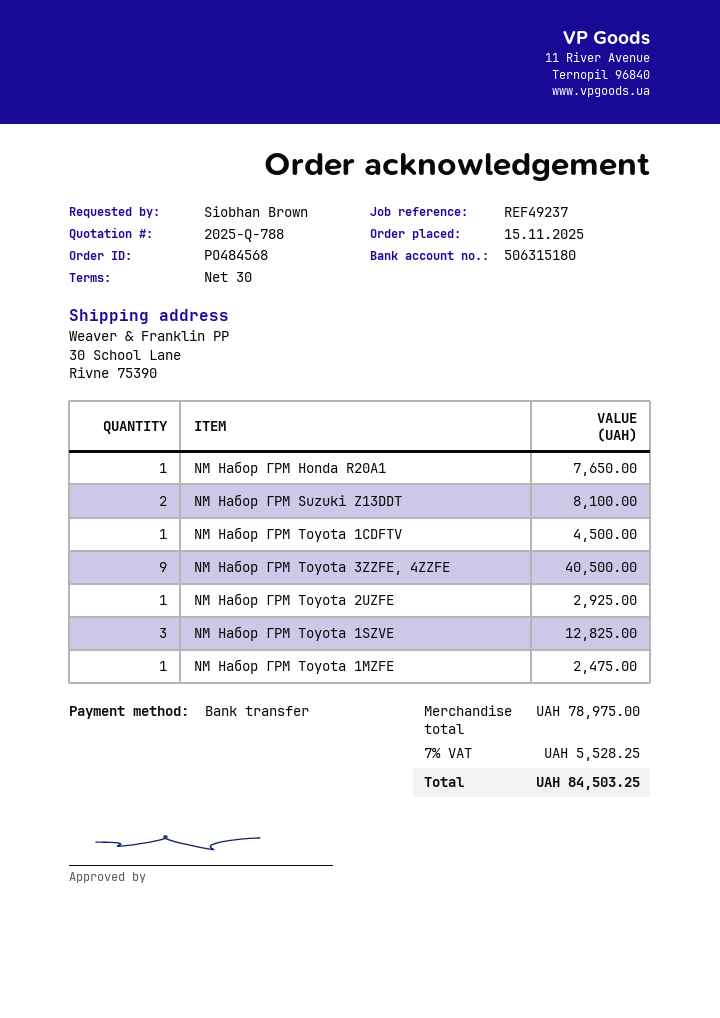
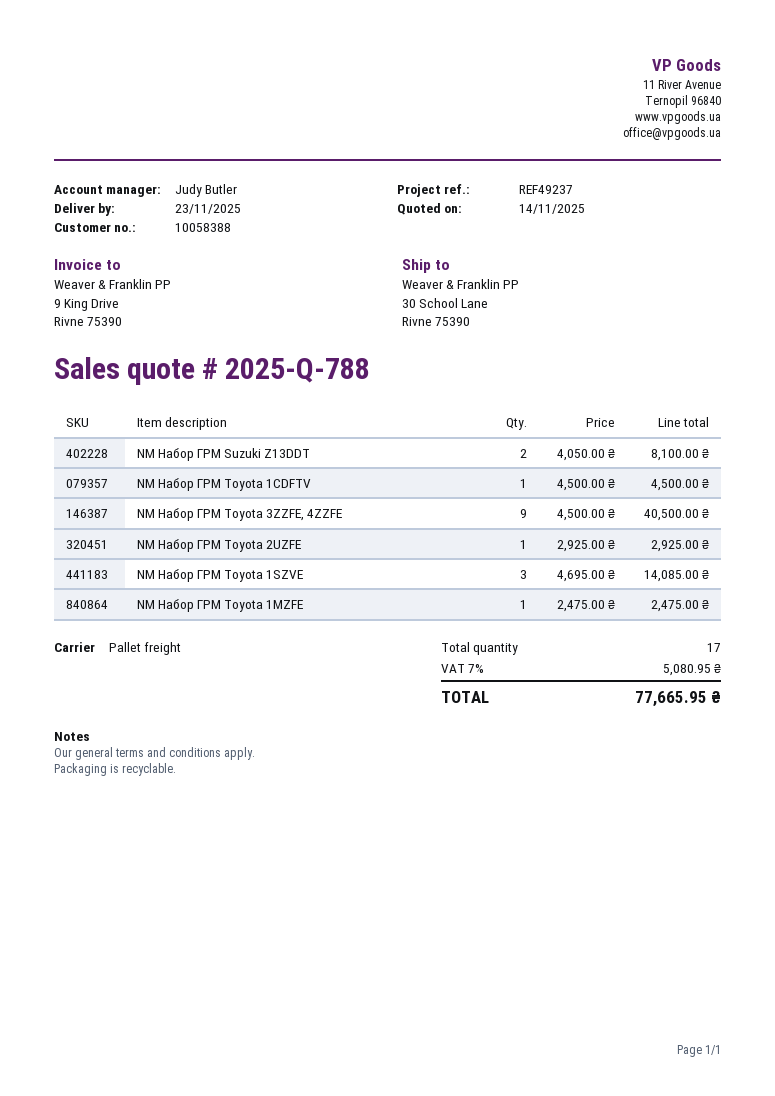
NM Набор ГРМ Honda R20A1: 1 for 7650.00 -> none
NM Набор ГРМ Toyota 1SZVE: 3 for 12825.00 -> 3 for 14085.00
tax: 7% = 5528.25 -> 7% = 5080.95
total: 84503.25 -> 77665.95

